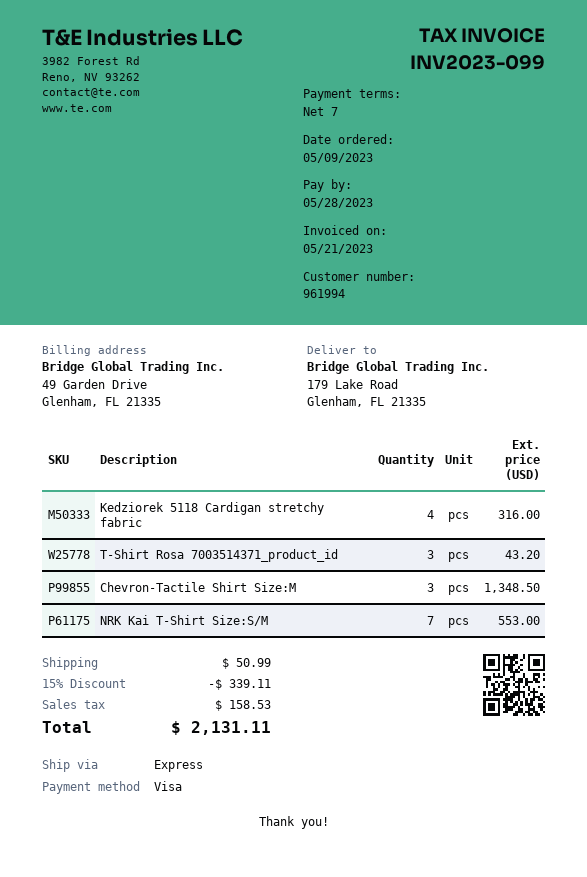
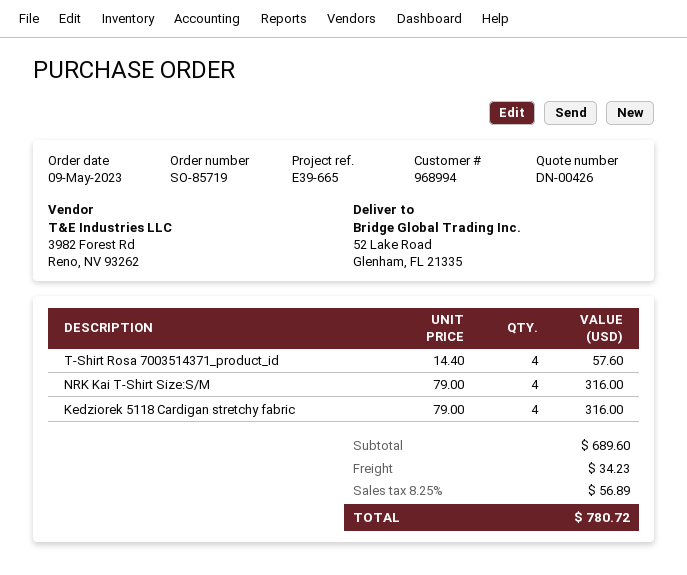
customer number: 961994 -> 968994
ship to: 179 Lake Road, Glenham, FL 21335 -> 52 Lake Road, Glenham, FL 21335
T-Shirt Rosa 7003514371_product_id: 3 for 43.20 -> 4 for 57.60
Chevron-Tactile Shirt Size:M: 3 for 1348.50 -> none
NRK Kai T-Shirt Size:S/M: 7 for 553.00 -> 4 for 316.00
discount: 15% = 339.11 -> none
shipping: 50.99 -> 34.23
tax: 158.53 -> 56.89
total: 2131.11 -> 780.72

